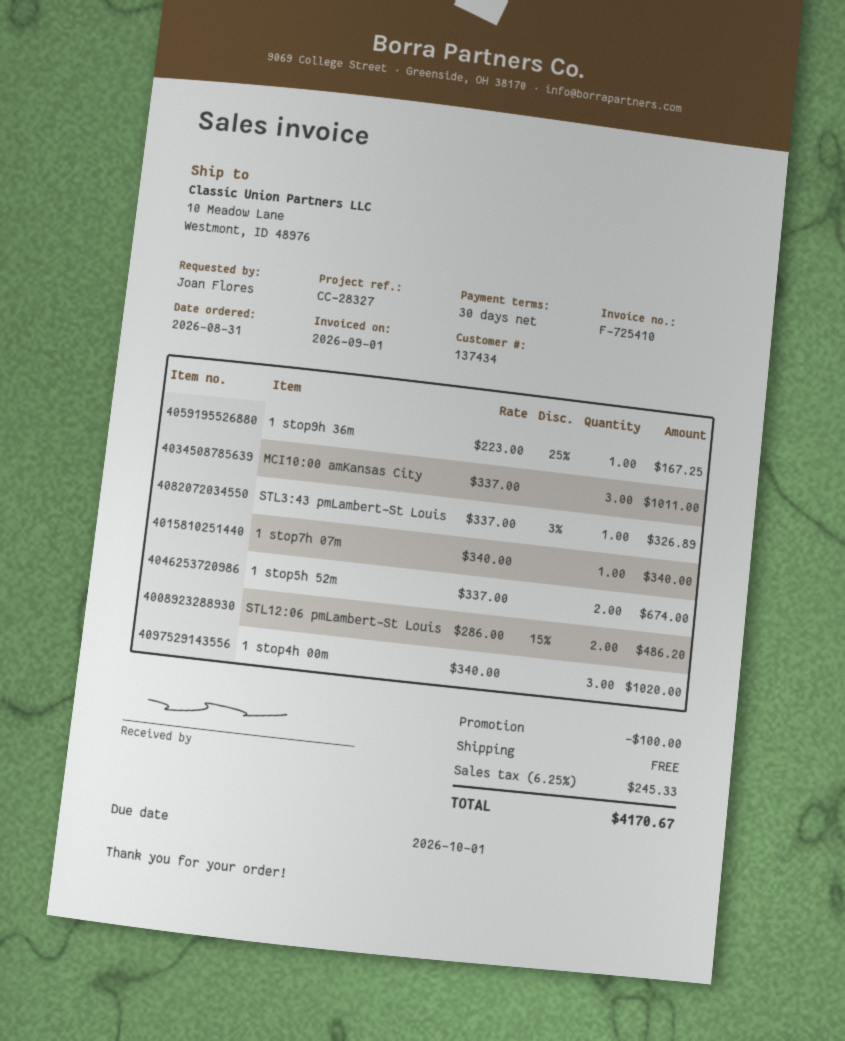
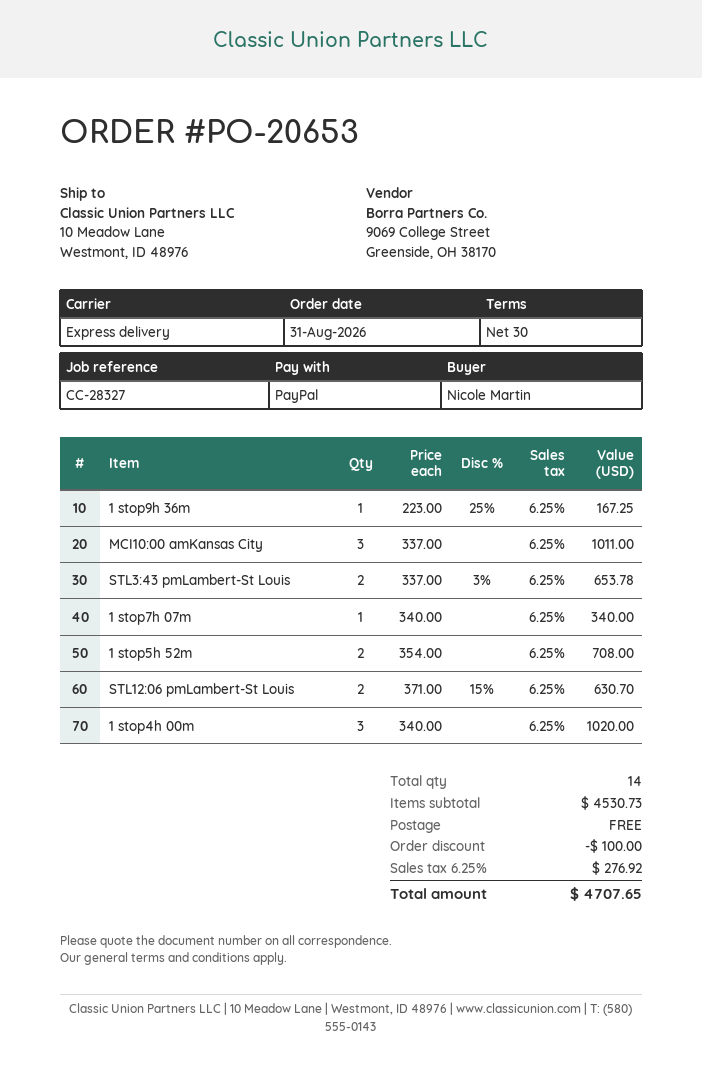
ordered by: Joan Flores -> Nicole Martin
STL3:43 pmLambert-St Louis: 1 x 337.00 - 3% = 326.89 -> 2 x 337.00 - 3% = 653.78
1 stop5h 52m: 2 x 337.00 = 674.00 -> 2 x 354.00 = 708.00
STL12:06 pmLambert-St Louis: 2 x 286.00 - 15% = 486.20 -> 2 x 371.00 - 15% = 630.70
tax: 6.25% = 245.33 -> 6.25% = 276.92
total: 4170.67 -> 4707.65

